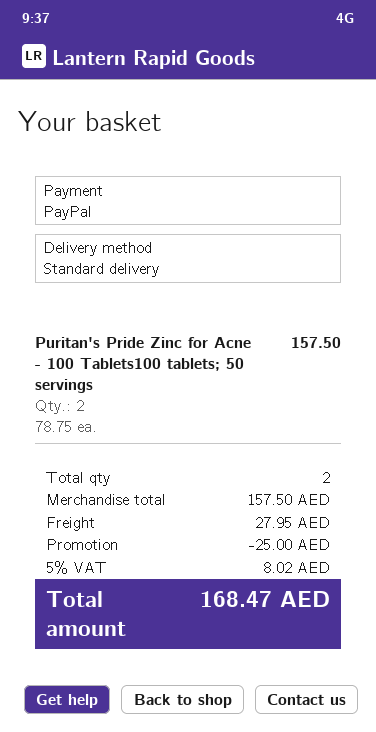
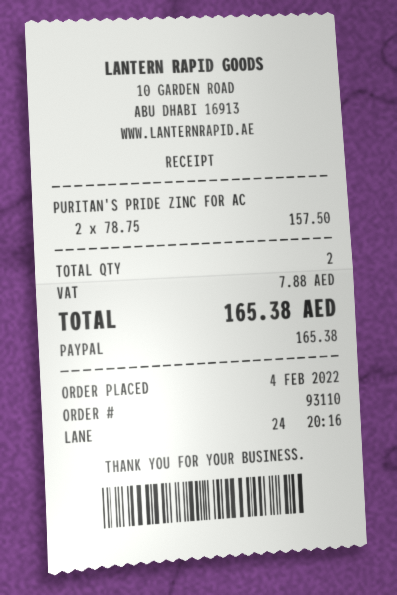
discount: 25.00 -> none
shipping: 27.95 -> none
tax: 8.02 -> 7.88
total: 168.47 -> 165.38

